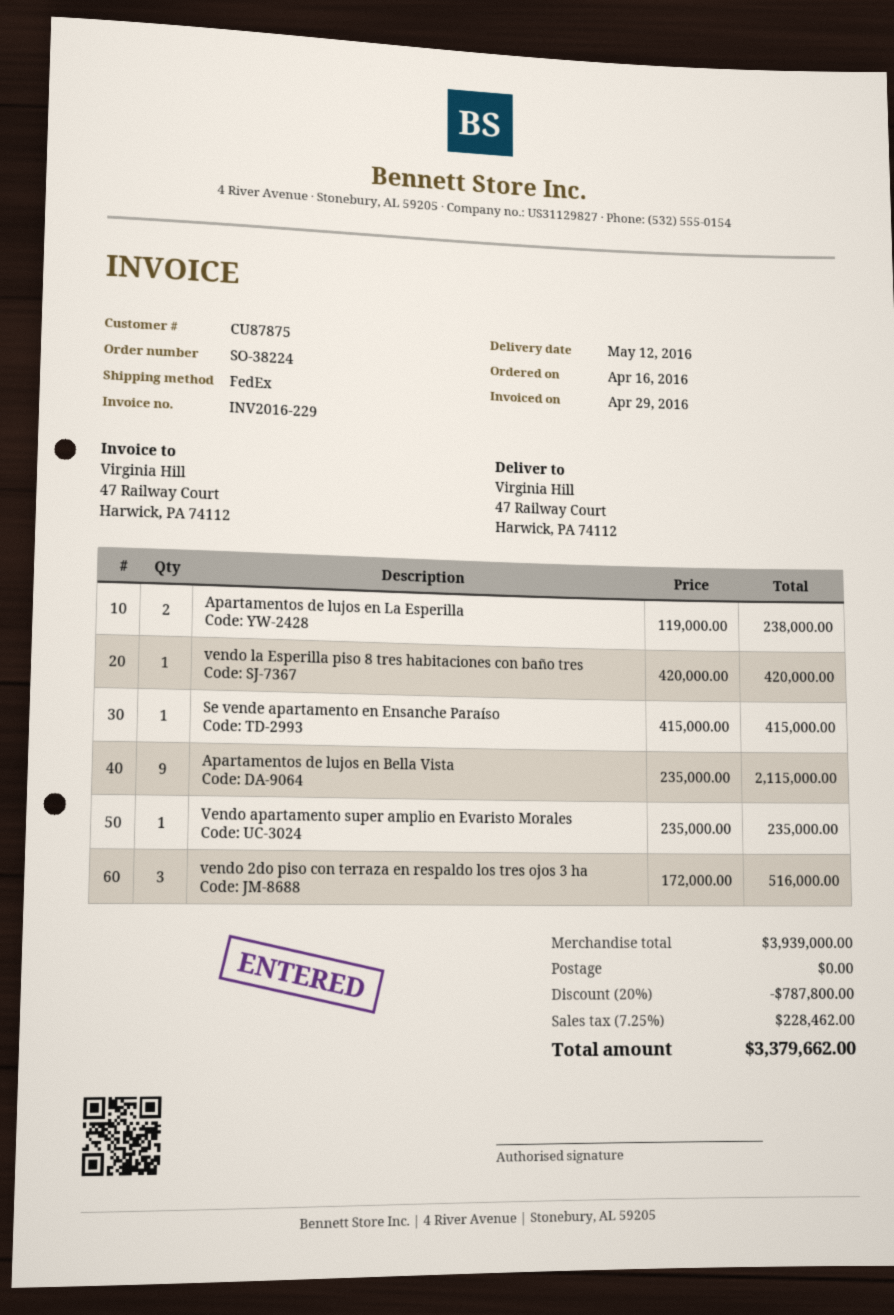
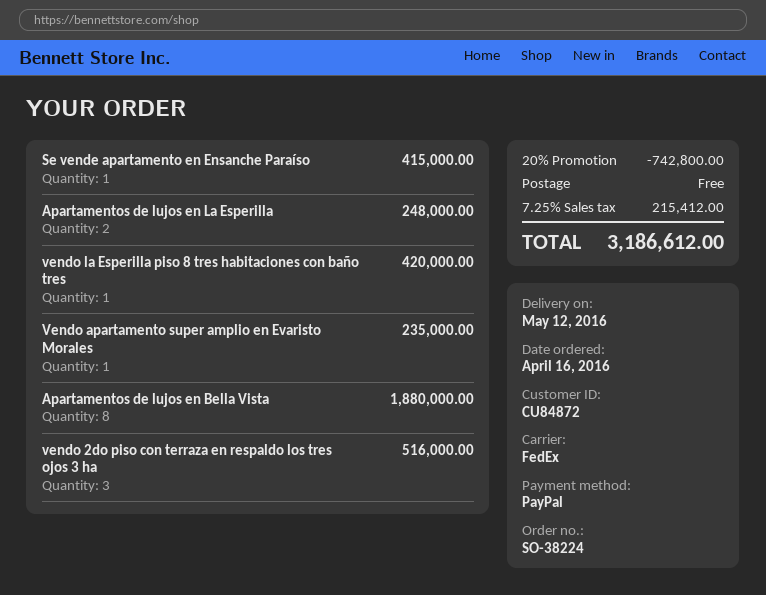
customer number: CU87875 -> CU84872
Apartamentos de lujos en La Esperilla: 2 for 238000.00 -> 2 for 248000.00
Apartamentos de lujos en Bella Vista: 9 for 2115000.00 -> 8 for 1880000.00
discount: 20% = 787800.00 -> 20% = 742800.00
tax: 7.25% = 228462.00 -> 7.25% = 215412.00
total: 3379662.00 -> 3186612.00

